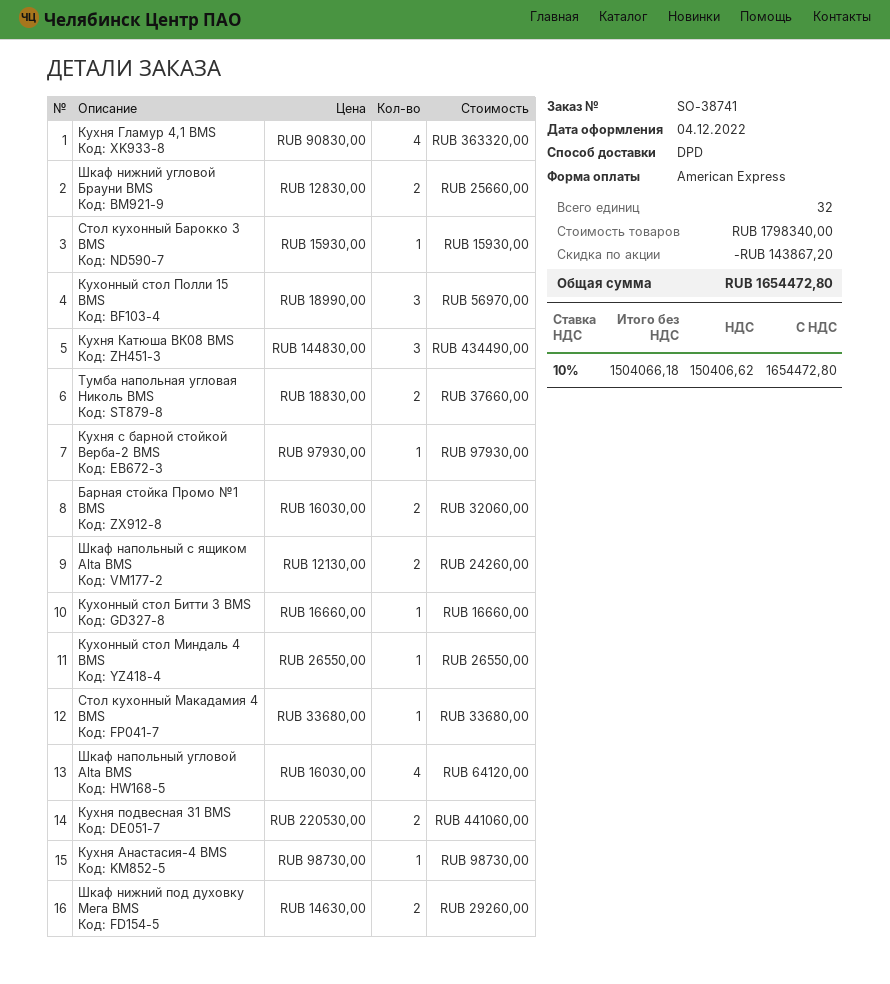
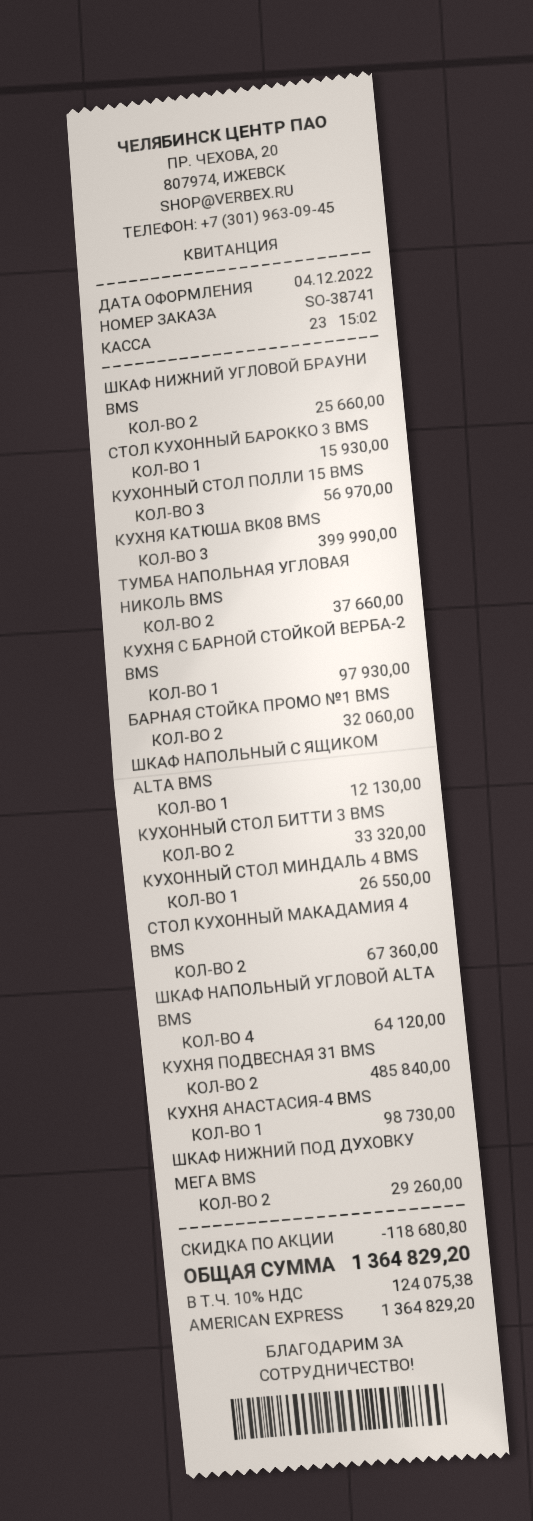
Кухня Гламур 4,1 BMS: 4 for 363320.00 -> none
Кухня Катюша ВК08 BMS: 3 for 434490.00 -> 3 for 399990.00
Шкаф напольный с ящиком Alta BMS: 2 for 24260.00 -> 1 for 12130.00
Кухонный стол Битти 3 BMS: 1 for 16660.00 -> 2 for 33320.00
Стол кухонный Макадамия 4 BMS: 1 for 33680.00 -> 2 for 67360.00
Кухня подвесная 31 BMS: 2 for 441060.00 -> 2 for 485840.00
discount: 143867.20 -> 118680.80
tax: 10% = 150406.62 -> 10% = 124075.38
total: 1654472.80 -> 1364829.20

